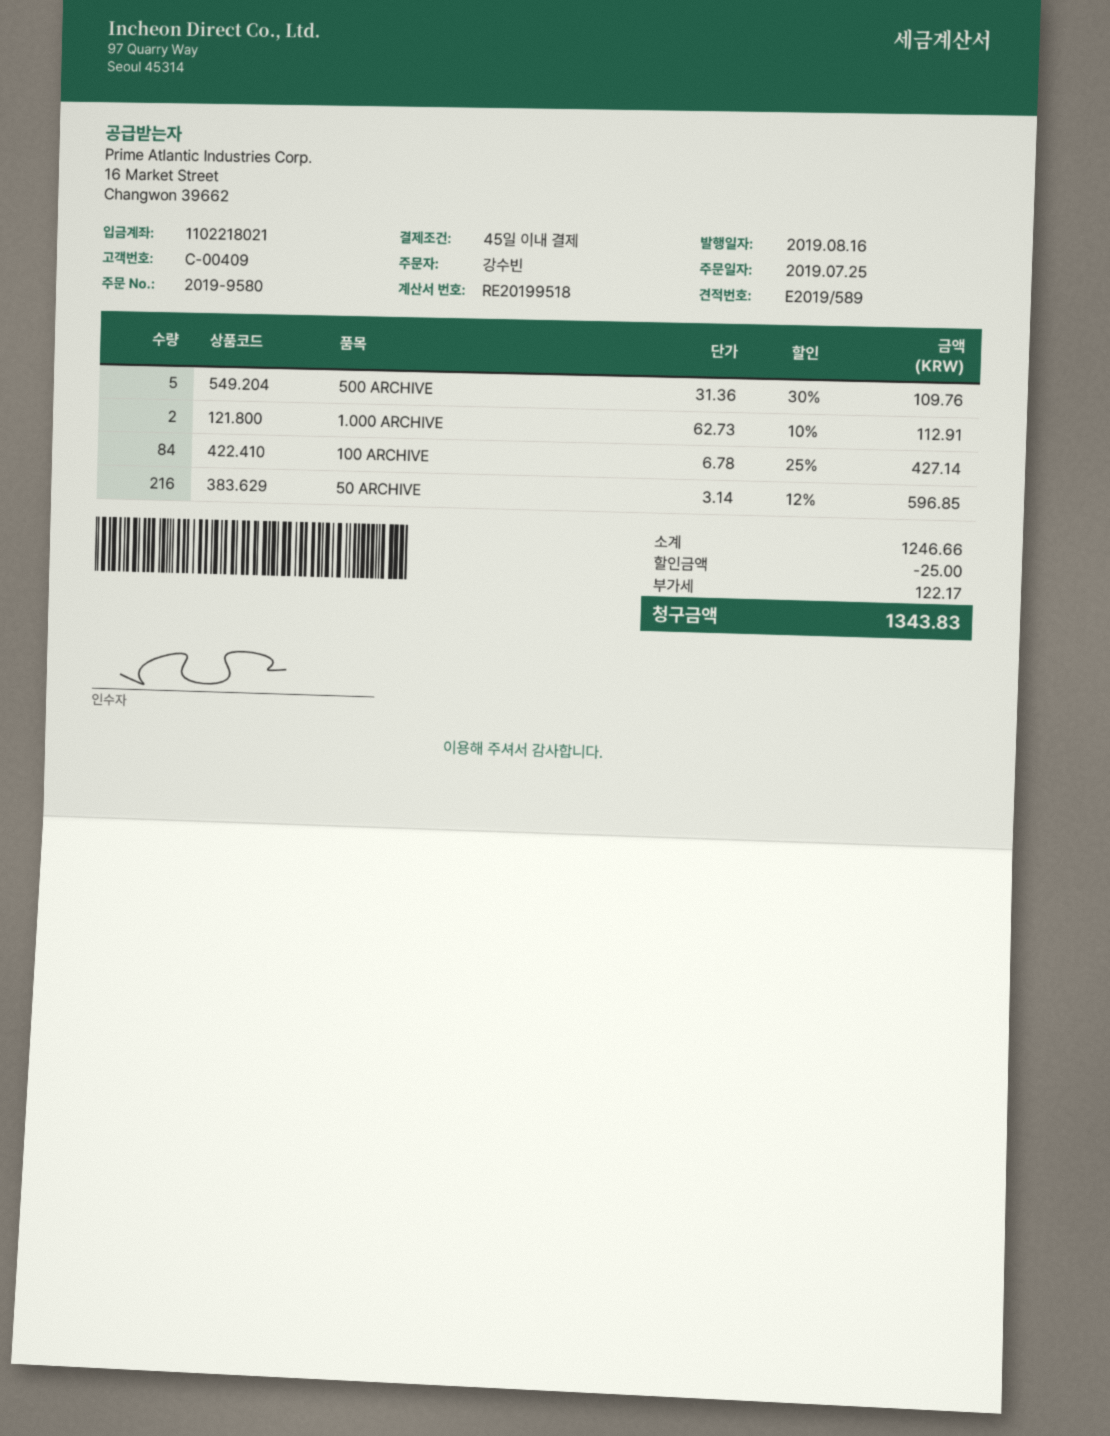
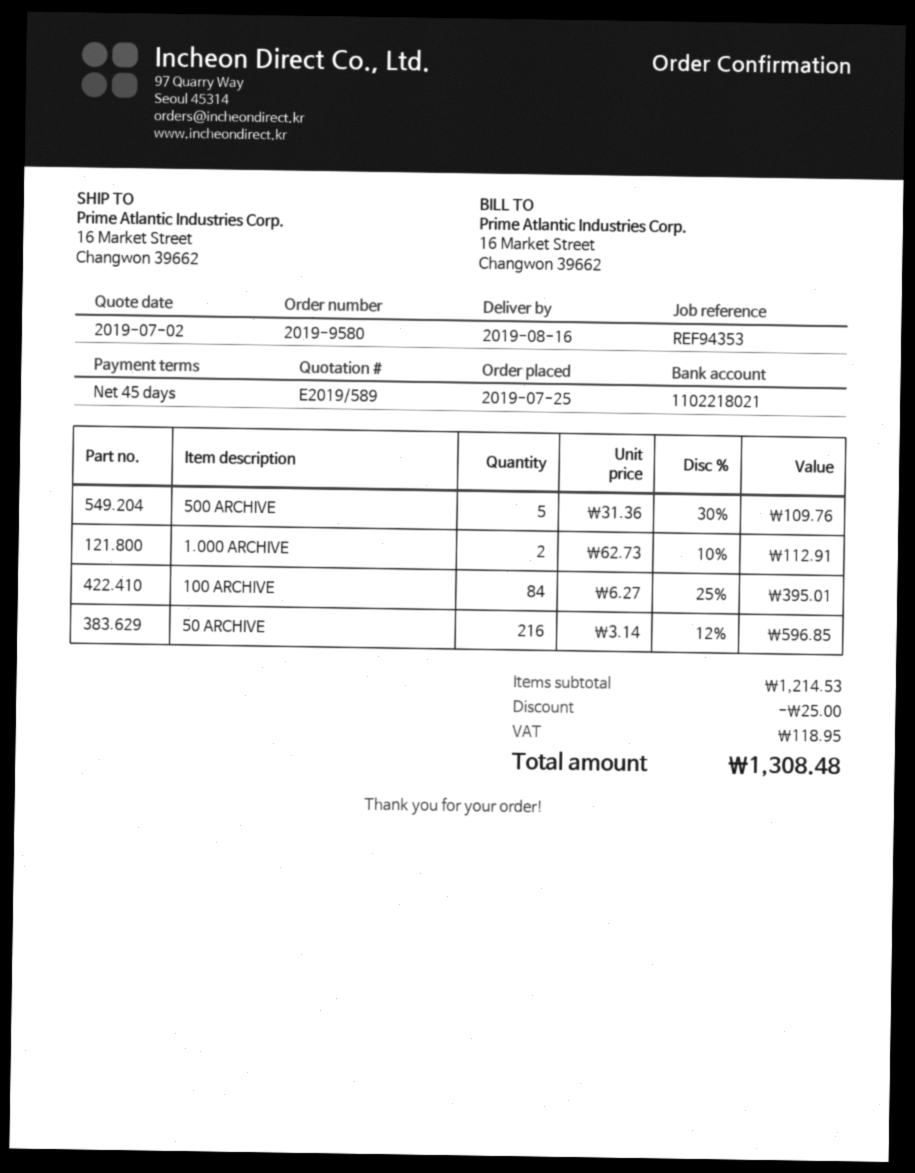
100 ARCHIVE: 84 x 6.78 - 25% = 427.14 -> 84 x 6.27 - 25% = 395.01
subtotal: 1246.66 -> 1214.53
tax: 122.17 -> 118.95
total: 1343.83 -> 1308.48

